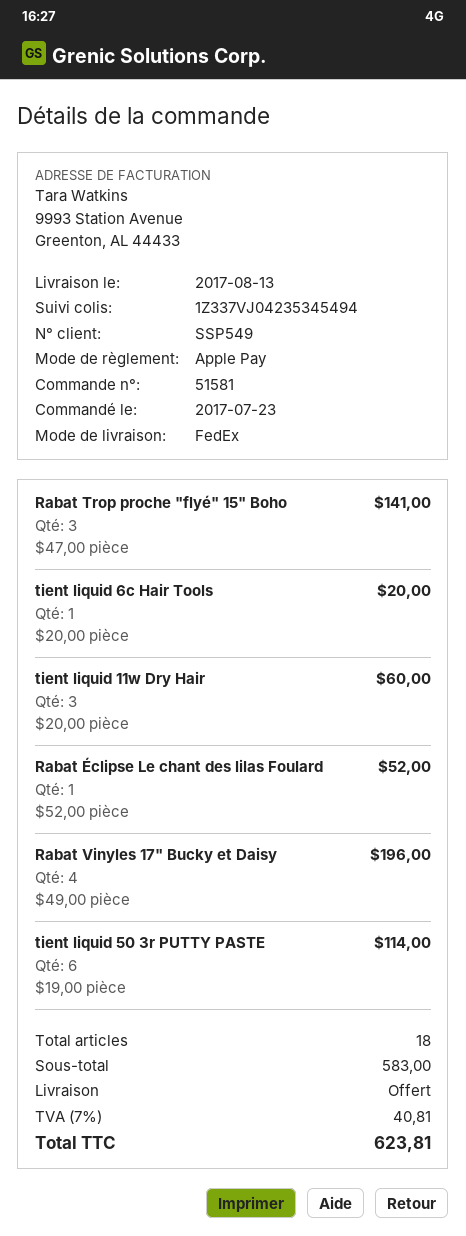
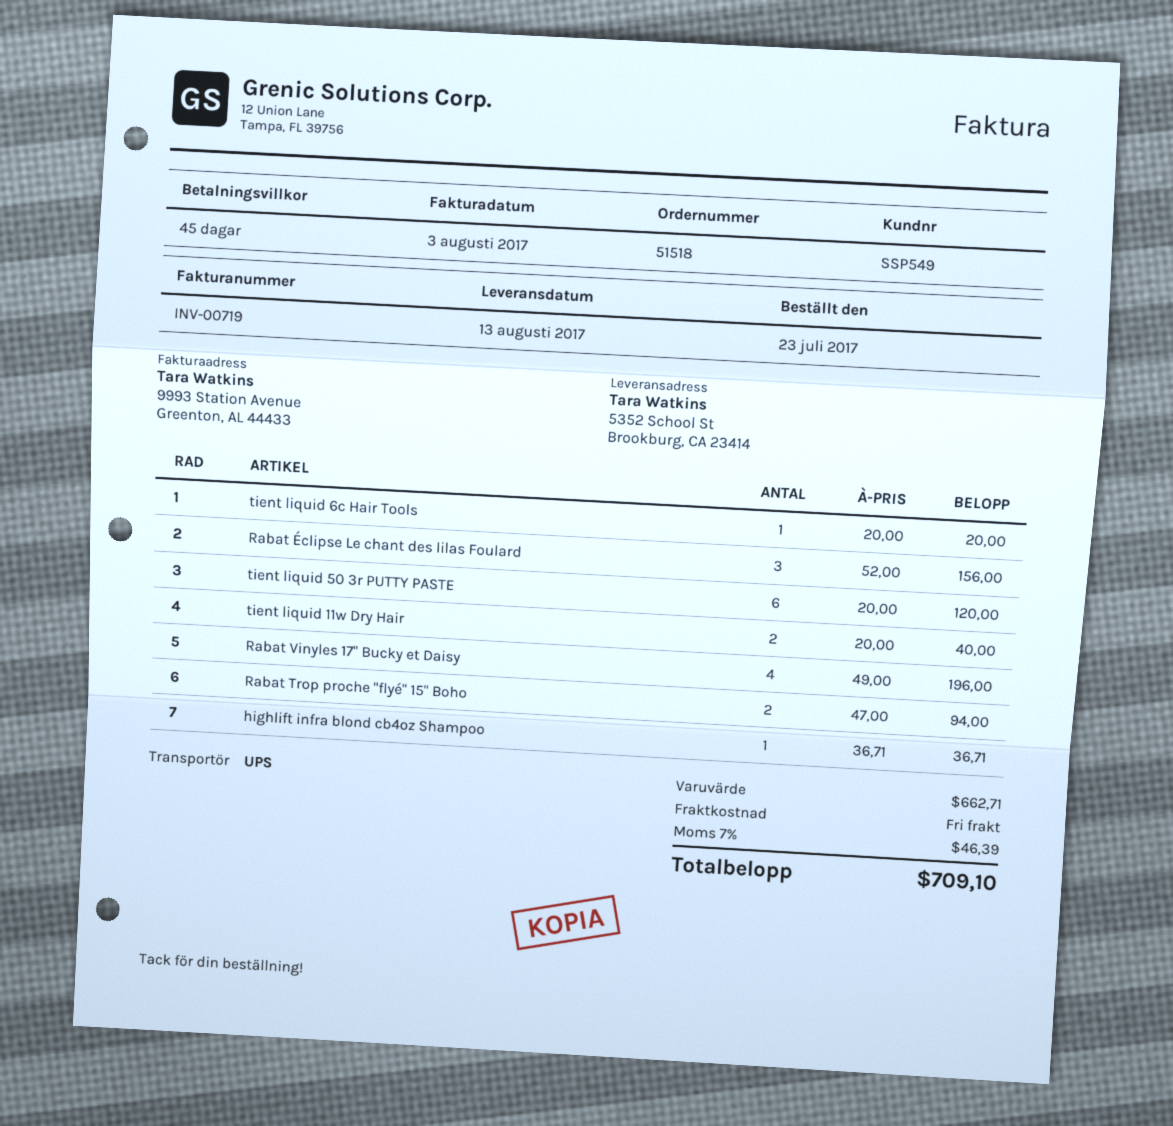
order number: 51581 -> 51518
shipping method: FedEx -> UPS
Rabat Trop proche "flyé" 15" Boho: 3 x 47.00 = 141.00 -> 2 x 47.00 = 94.00
tient liquid 11w Dry Hair: 3 x 20.00 = 60.00 -> 2 x 20.00 = 40.00
Rabat Éclipse Le chant des lilas Foulard: 1 x 52.00 = 52.00 -> 3 x 52.00 = 156.00
tient liquid 50 3r PUTTY PASTE: 6 x 19.00 = 114.00 -> 6 x 20.00 = 120.00
highlift infra blond cb4oz Shampoo: none -> 1 x 36.71 = 36.71
subtotal: 583.00 -> 662.71
tax: 7% = 40.81 -> 7% = 46.39
total: 623.81 -> 709.10

